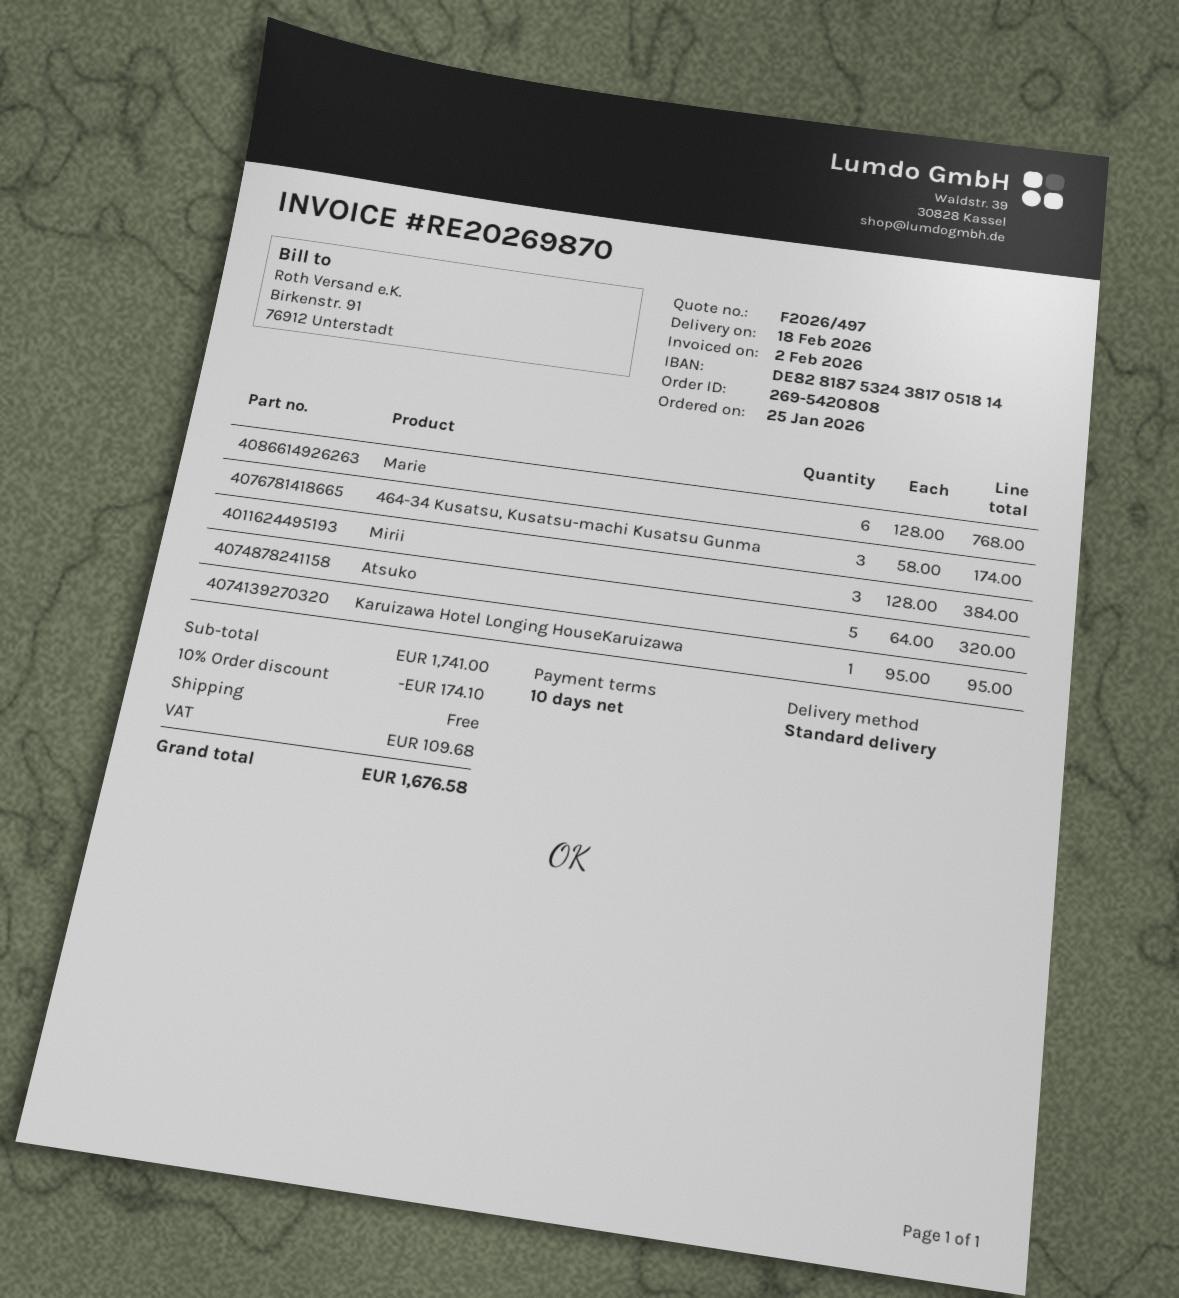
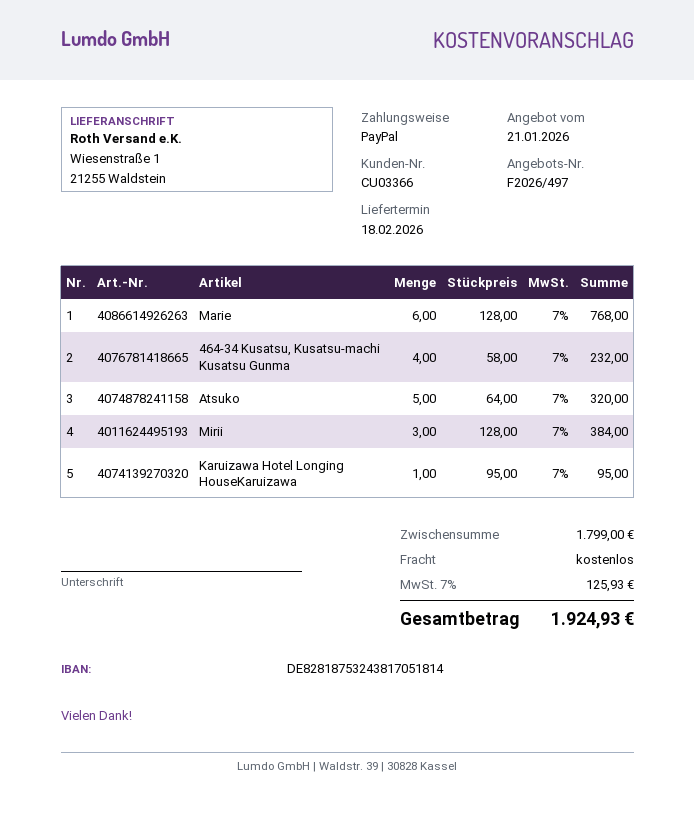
464-34 Kusatsu, Kusatsu-machi Kusatsu Gunma: 3 x 58.00 = 174.00 -> 4 x 58.00 = 232.00
subtotal: 1741.00 -> 1799.00
discount: 10% = 174.10 -> none
tax: 109.68 -> 125.93
total: 1676.58 -> 1924.93

